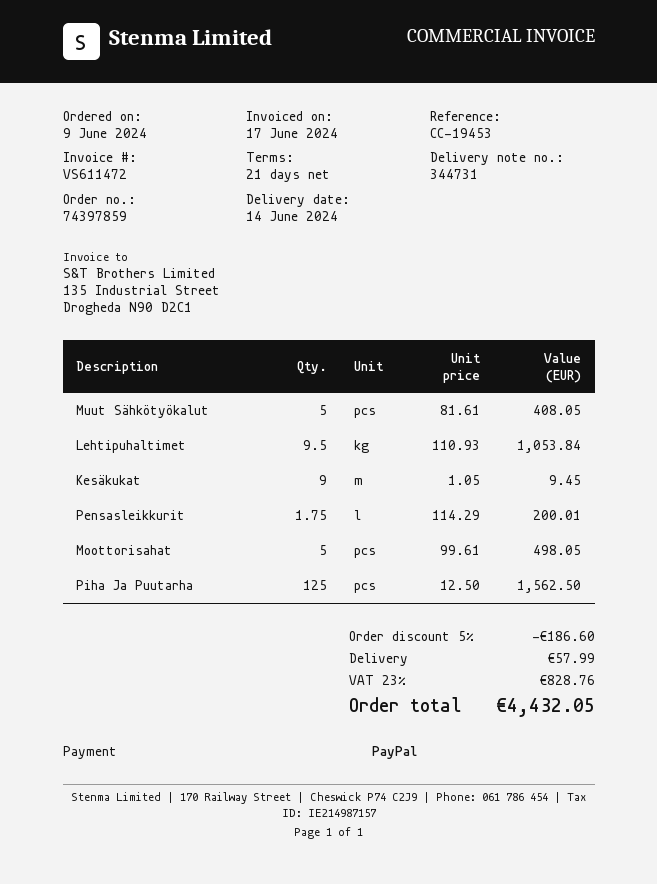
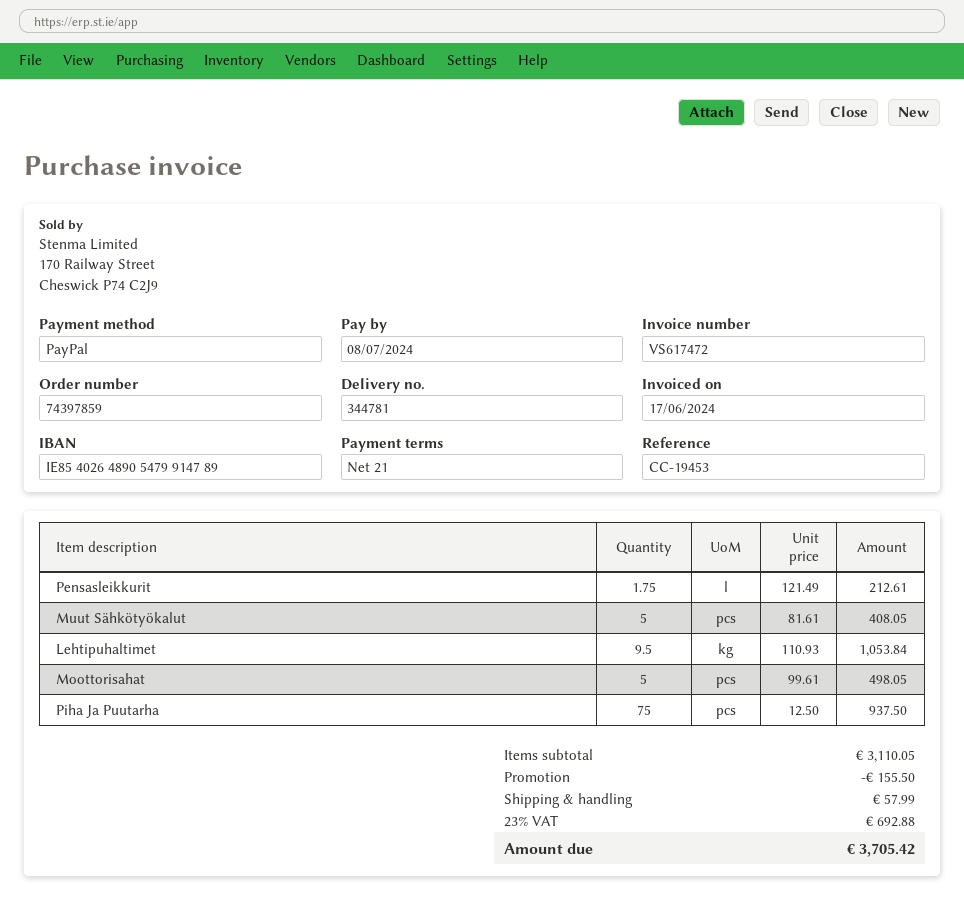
delivery note number: 344731 -> 344781
invoice number: VS611472 -> VS617472
Kesäkukat: 9 x 1.05 = 9.45 -> none
Pensasleikkurit: 1.75 x 114.29 = 200.01 -> 1.75 x 121.49 = 212.61
Piha Ja Puutarha: 125 x 12.50 = 1562.50 -> 75 x 12.50 = 937.50
discount: 186.60 -> 155.50
tax: 23% = 828.76 -> 23% = 692.88
total: 4432.05 -> 3705.42

